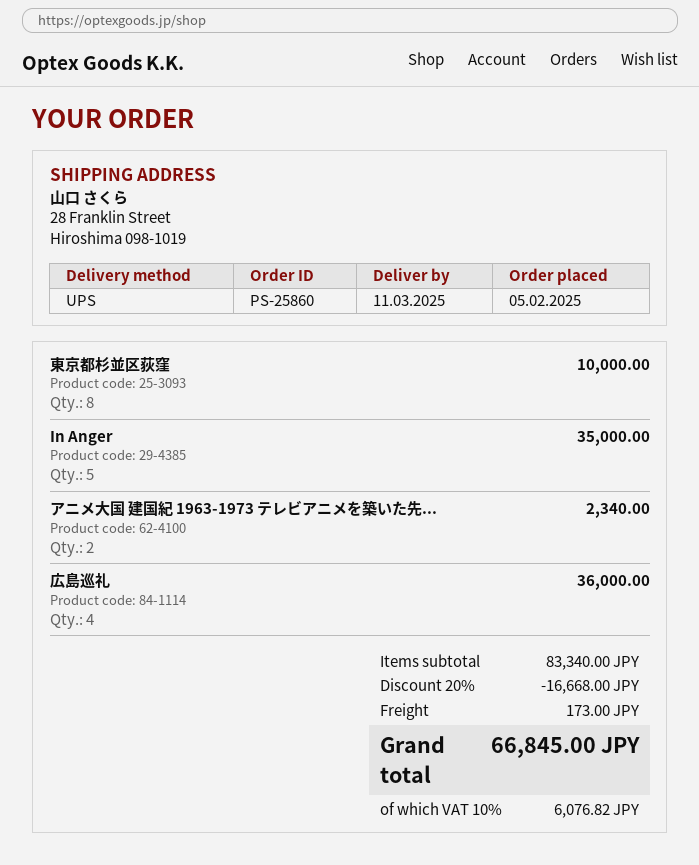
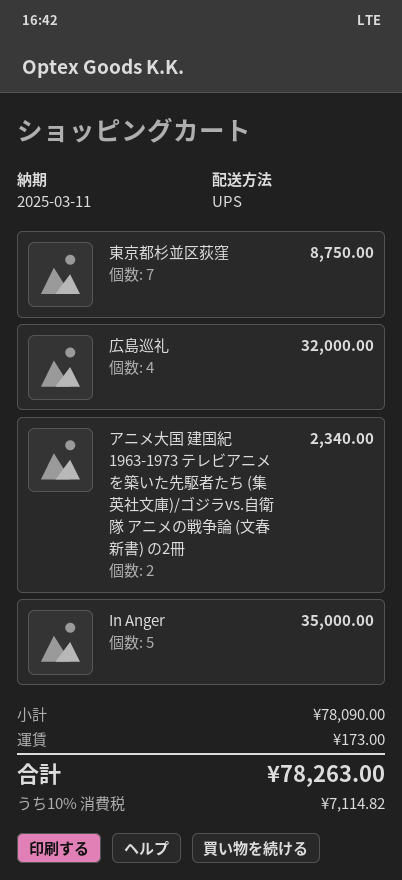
東京都杉並区荻窪: 8 for 10000.00 -> 7 for 8750.00
広島巡礼: 4 for 36000.00 -> 4 for 32000.00
subtotal: 83340.00 -> 78090.00
discount: 20% = 16668.00 -> none
tax: 10% = 6076.82 -> 10% = 7114.82
total: 66845.00 -> 78263.00

